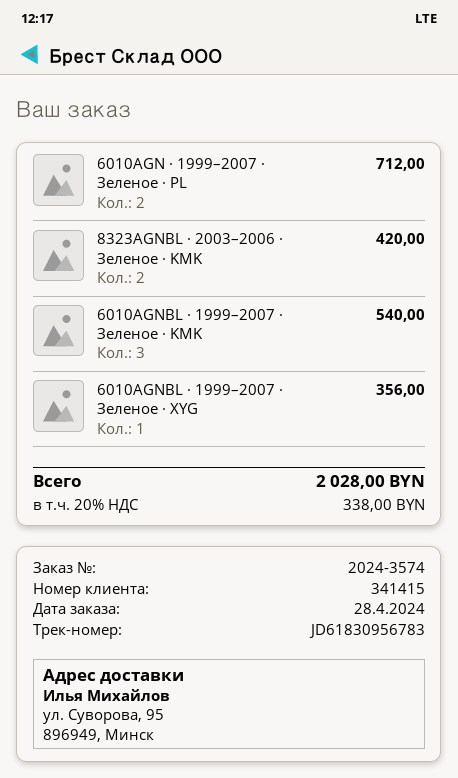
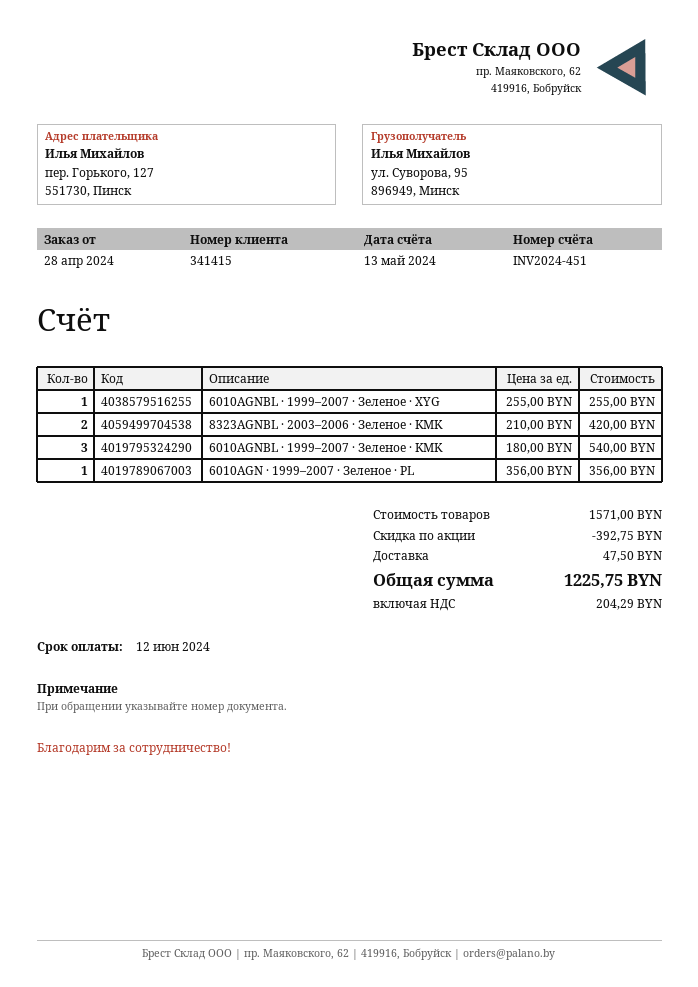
6010AGN · 1999–2007 · Зеленое · PL: 2 for 712.00 -> 1 for 356.00
6010AGNBL · 1999–2007 · Зеленое · XYG: 1 for 356.00 -> 1 for 255.00
discount: none -> 392.75
shipping: none -> 47.50
tax: 338.00 -> 204.29
total: 2028.00 -> 1225.75

